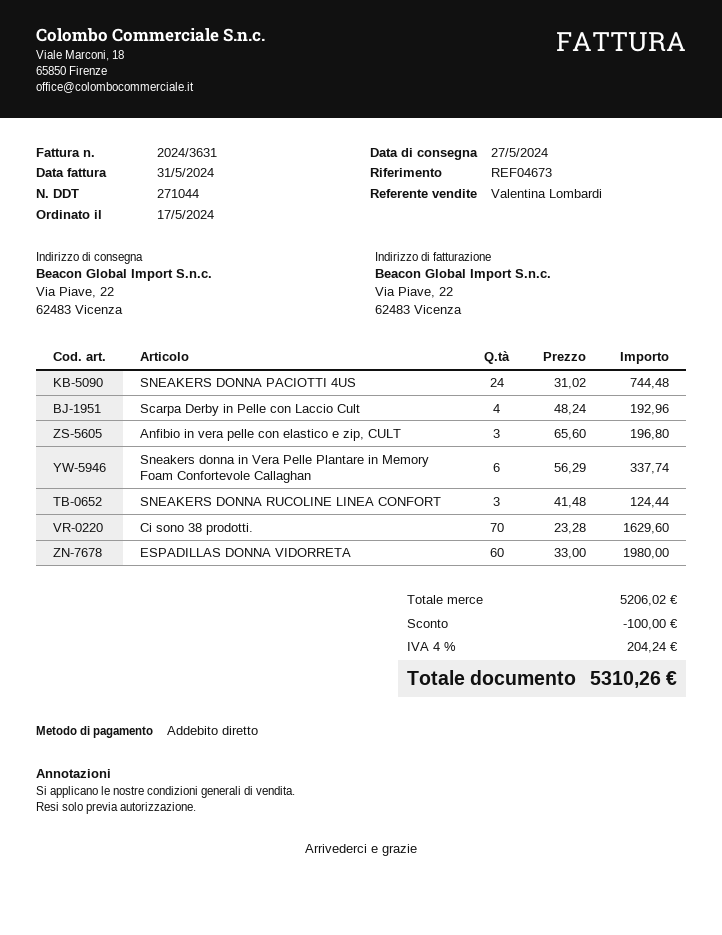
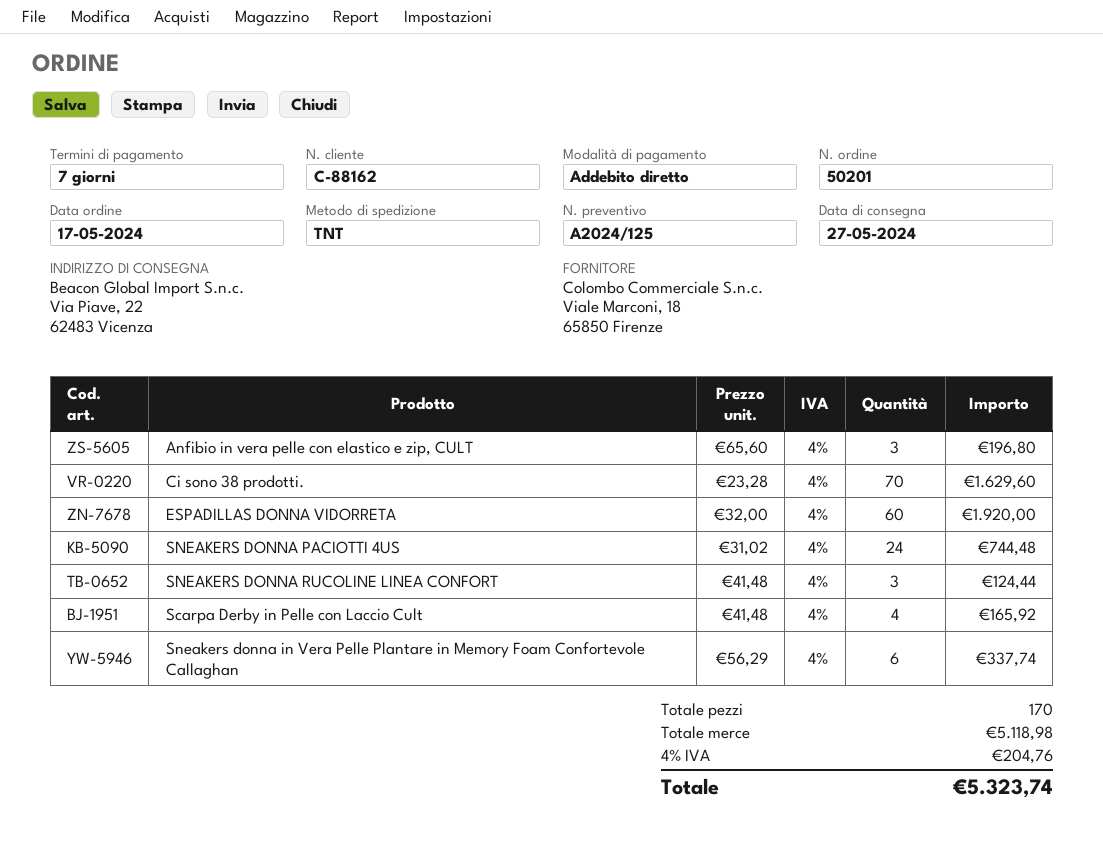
Scarpa Derby in Pelle con Laccio Cult: 4 x 48.24 = 192.96 -> 4 x 41.48 = 165.92
ESPADILLAS DONNA VIDORRETA: 60 x 33.00 = 1980.00 -> 60 x 32.00 = 1920.00
subtotal: 5206.02 -> 5118.98
discount: 100.00 -> none
tax: 4% = 204.24 -> 4% = 204.76
total: 5310.26 -> 5323.74

